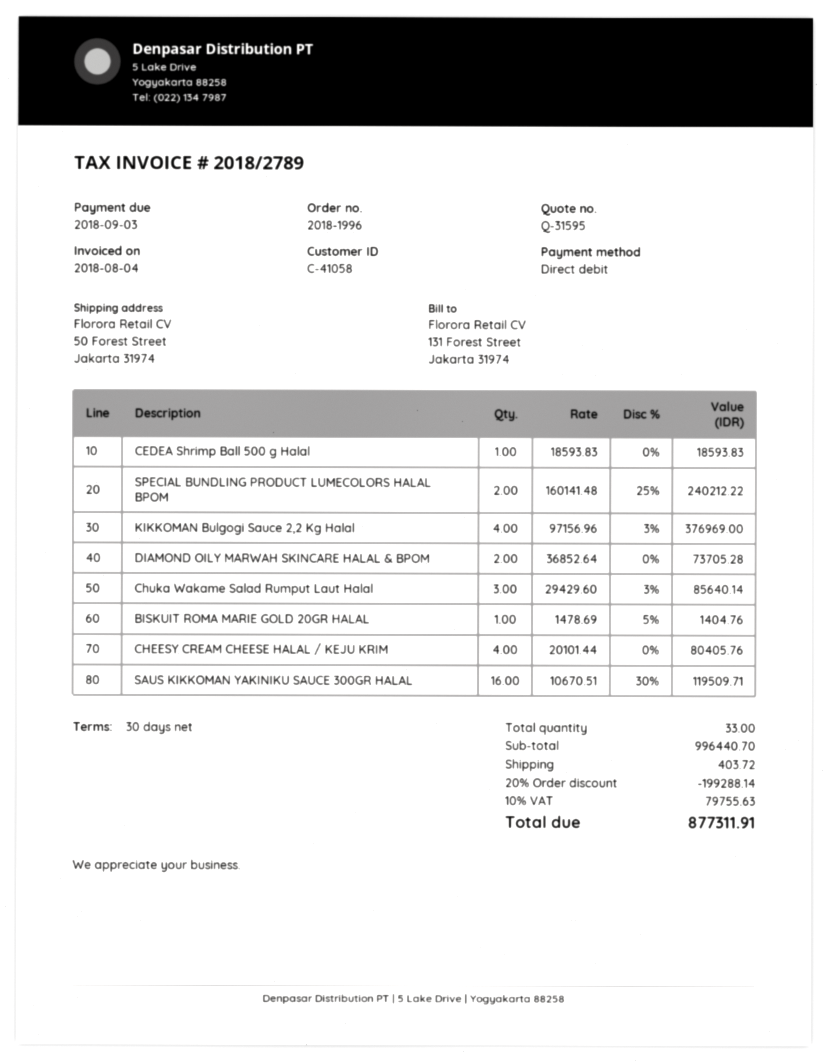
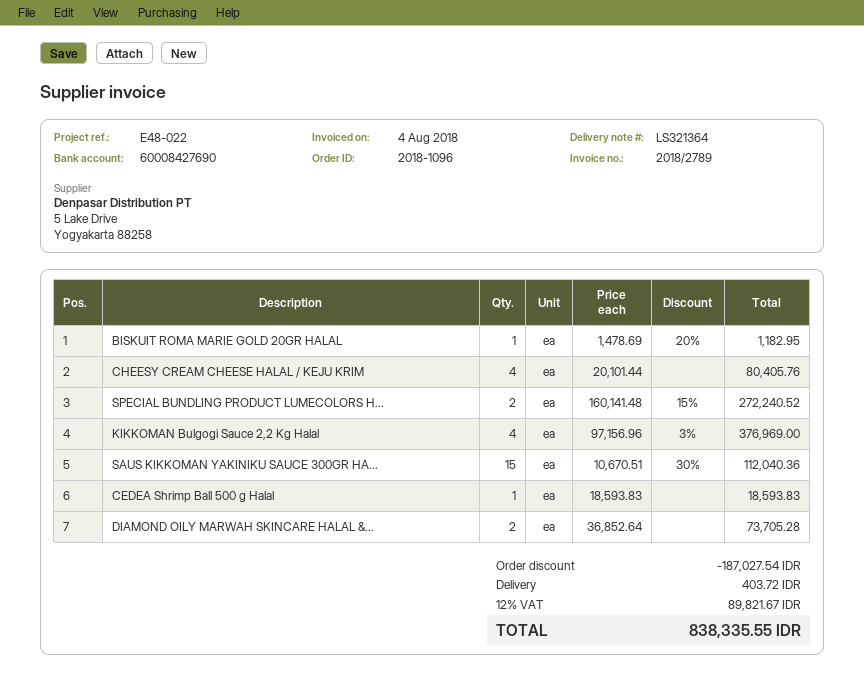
order number: 2018-1996 -> 2018-1096
SPECIAL BUNDLING PRODUCT LUMECOLORS HALAL BPOM: 2 x 160141.48 - 25% = 240212.22 -> 2 x 160141.48 - 15% = 272240.52
Chuka Wakame Salad Rumput Laut Halal: 3 x 29429.60 - 3% = 85640.14 -> none
BISKUIT ROMA MARIE GOLD 20GR HALAL: 1 x 1478.69 - 5% = 1404.76 -> 1 x 1478.69 - 20% = 1182.95
SAUS KIKKOMAN YAKINIKU SAUCE 300GR HALAL: 16 x 10670.51 - 30% = 119509.71 -> 15 x 10670.51 - 30% = 112040.36
discount: 199288.14 -> 187027.54
tax: 10% = 79755.63 -> 12% = 89821.67
total: 877311.91 -> 838335.55

